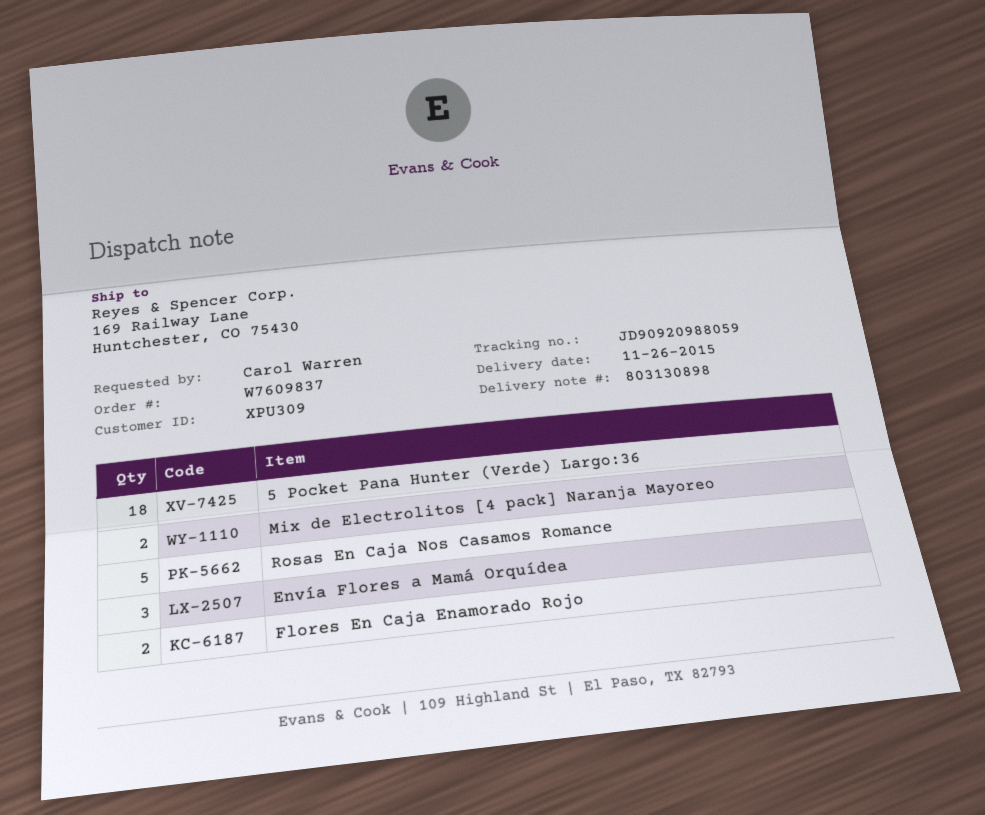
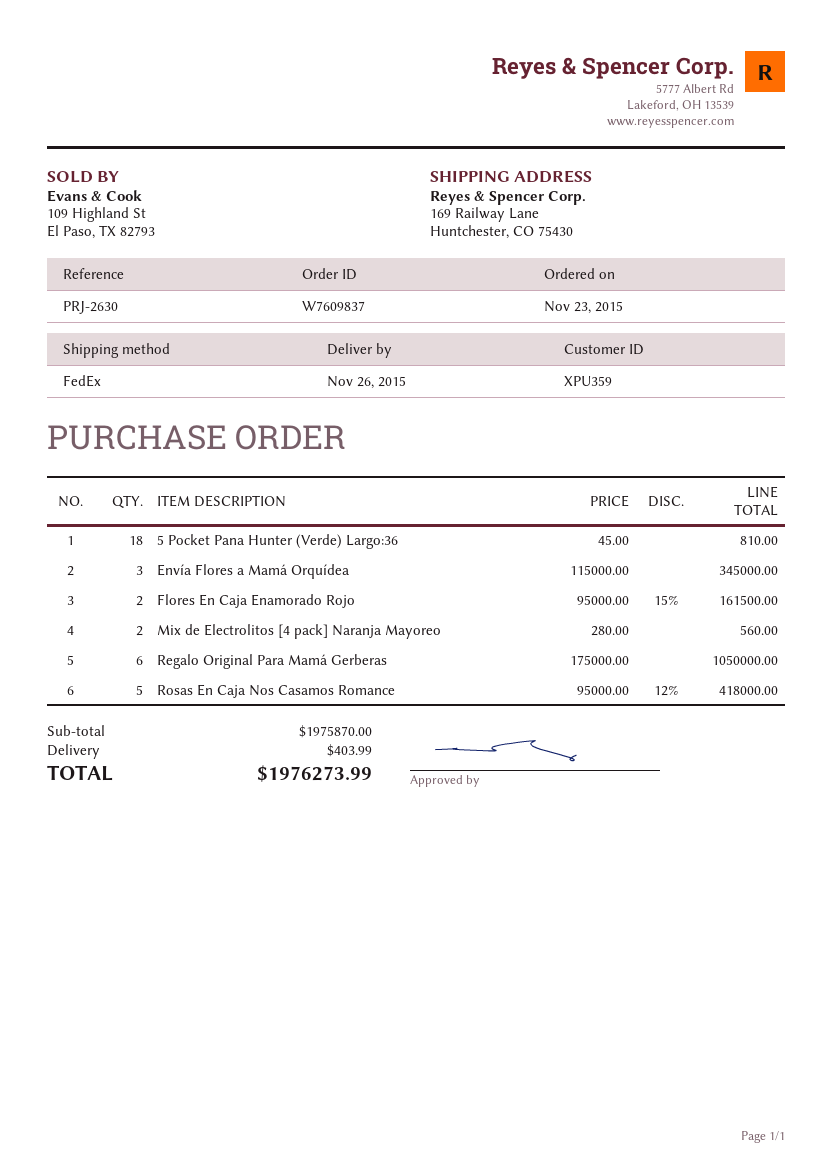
customer number: XPU309 -> XPU359
Regalo Original Para Mamá Gerberas: none -> 6

